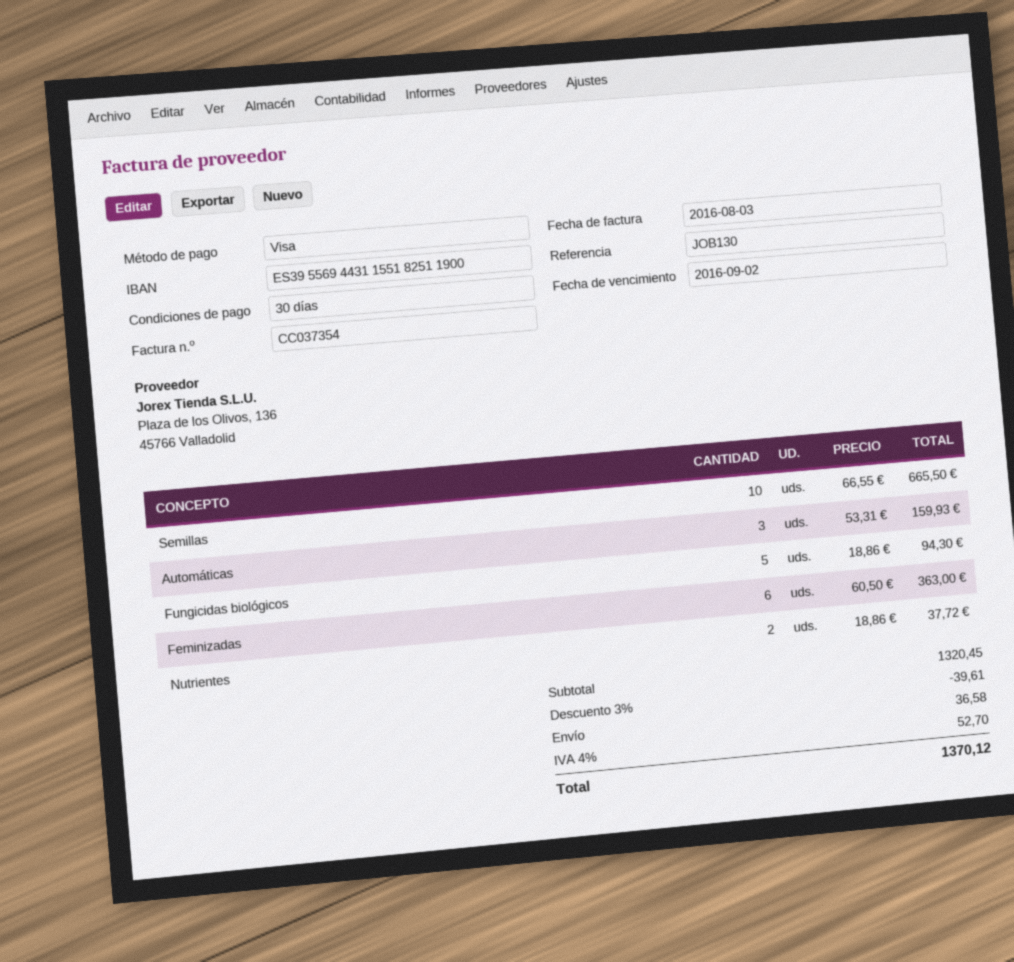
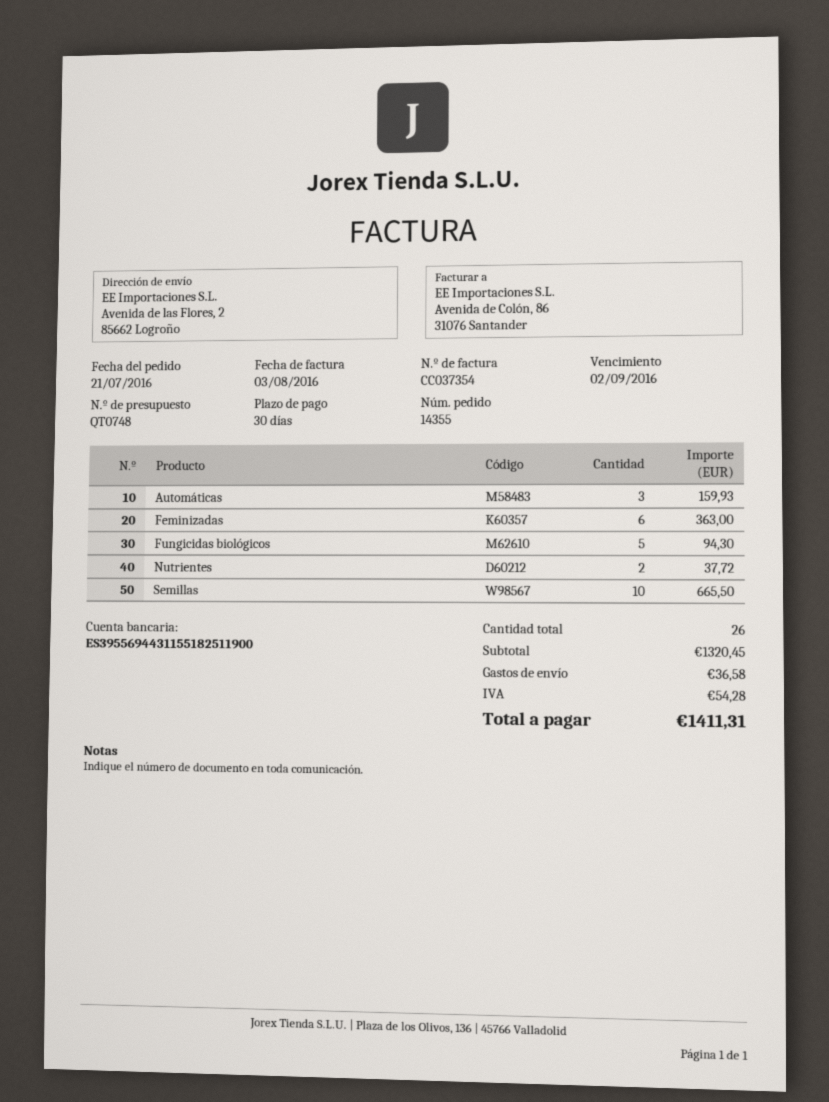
discount: 3% = 39.61 -> none
tax: 52.70 -> 54.28
total: 1370.12 -> 1411.31

